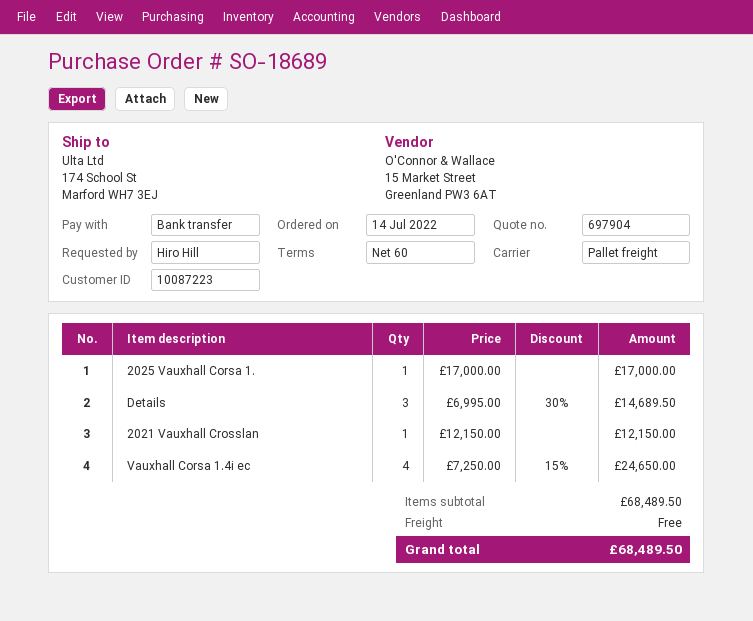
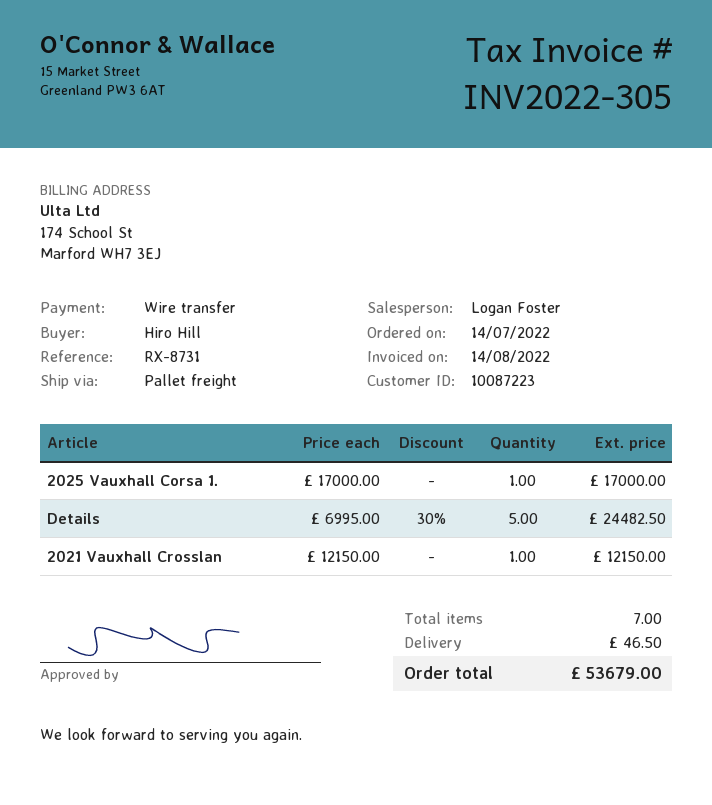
Details: 3 x 6995.00 - 30% = 14689.50 -> 5 x 6995.00 - 30% = 24482.50
Vauxhall Corsa 1.4i ec: 4 x 7250.00 - 15% = 24650.00 -> none
shipping: 0.00 -> 46.50
total: 68489.50 -> 53679.00

